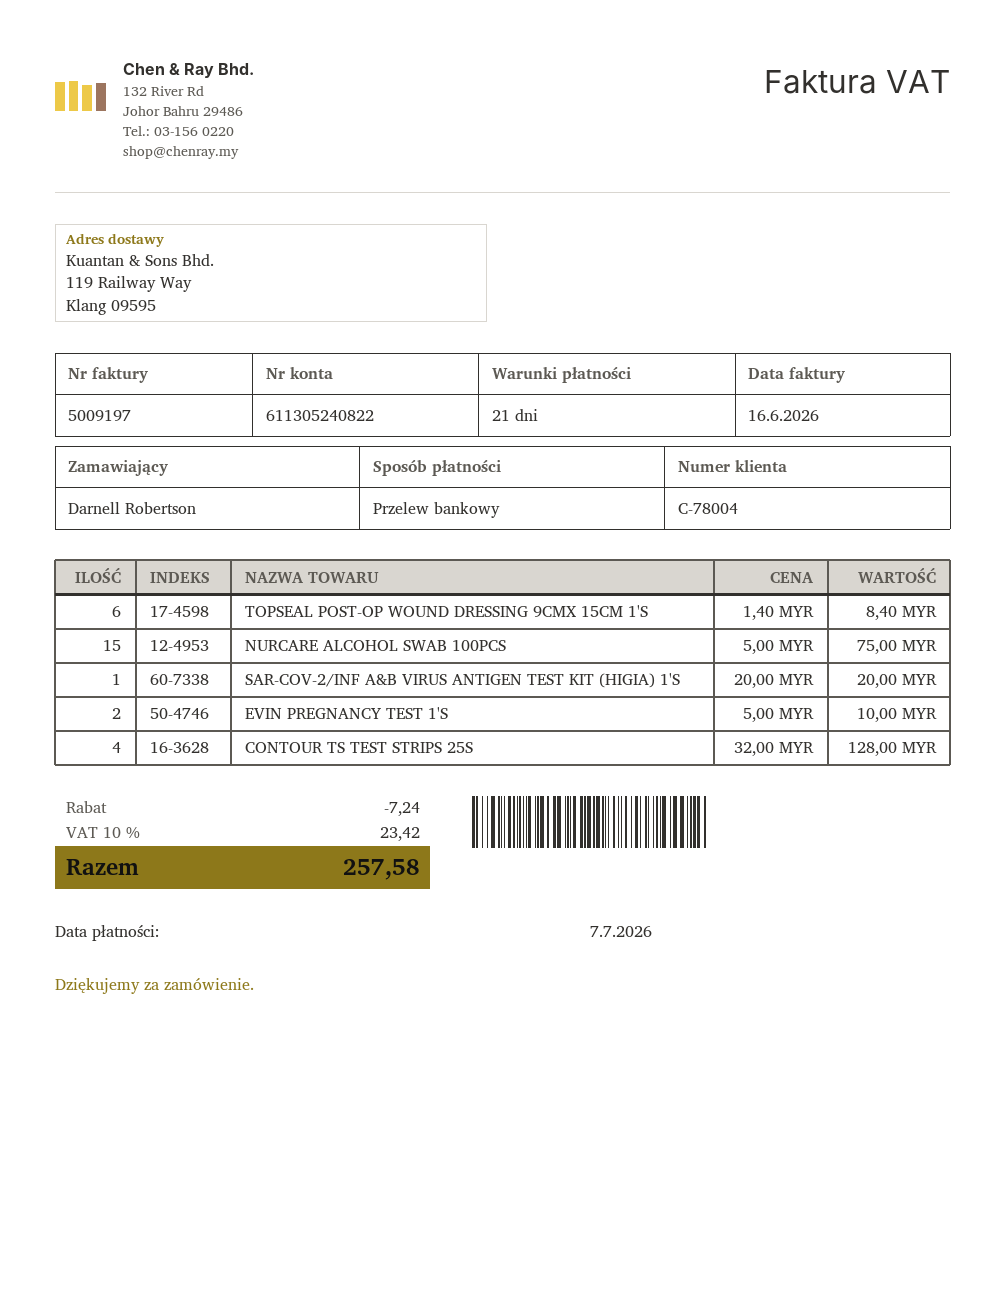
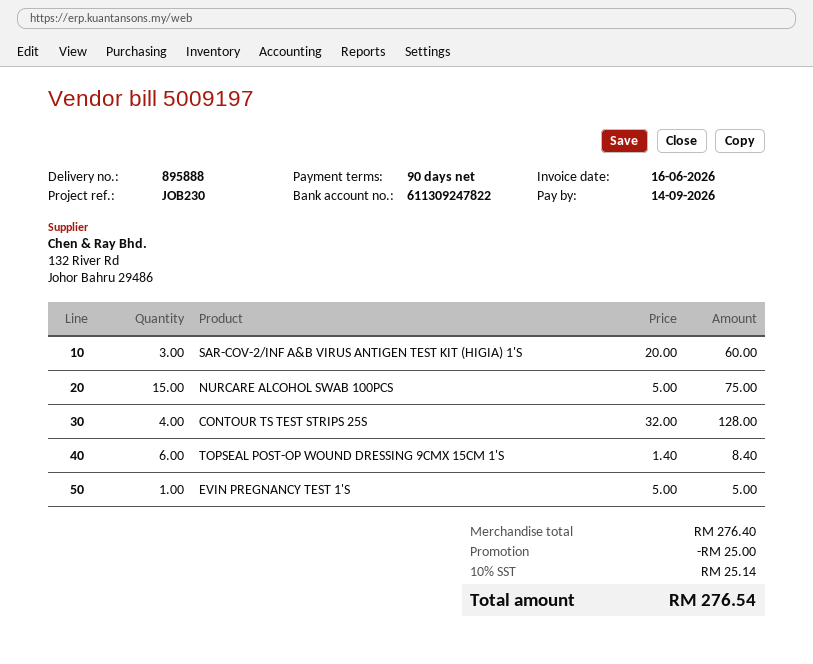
payment terms: 21 days -> 90 days
due date: 2026-07-07 -> 2026-09-14
bank account: 611305240822 -> 611309247822
SAR-COV-2/INF A&B VIRUS ANTIGEN TEST KIT (HIGIA) 1'S: 1 x 20.00 = 20.00 -> 3 x 20.00 = 60.00
EVIN PREGNANCY TEST 1'S: 2 x 5.00 = 10.00 -> 1 x 5.00 = 5.00
discount: 7.24 -> 25.00
tax: 10% = 23.42 -> 10% = 25.14
total: 257.58 -> 276.54

